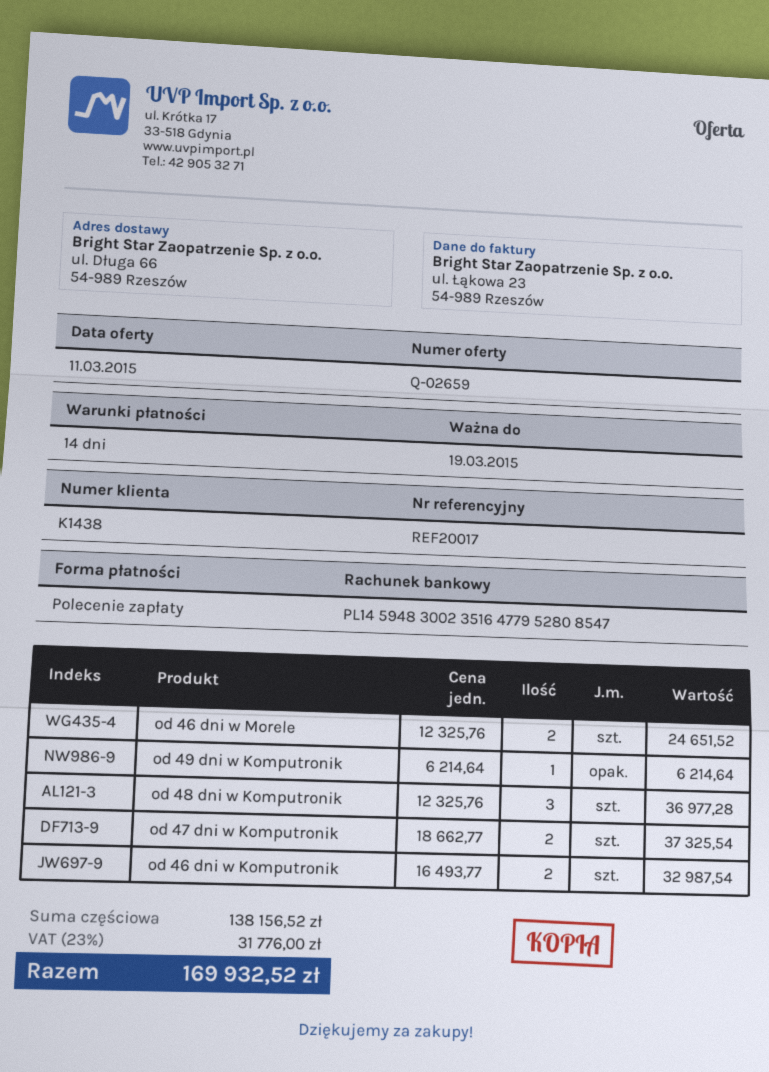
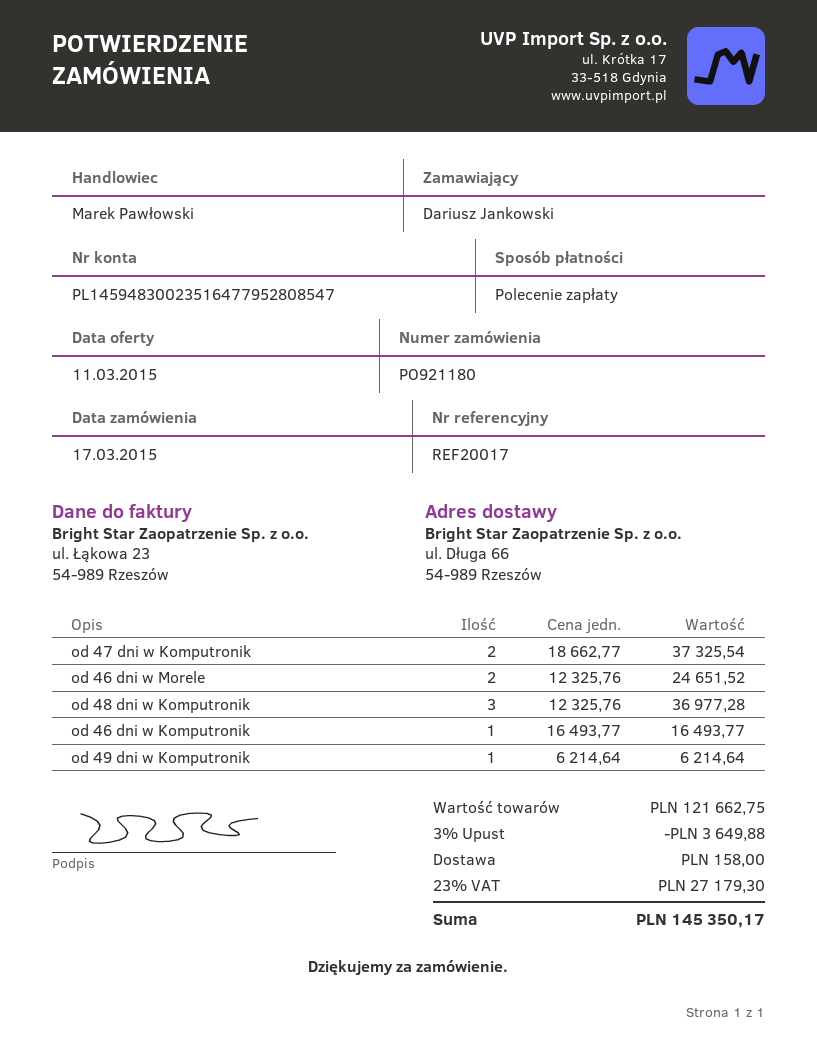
od 46 dni w Komputronik: 2 x 16493.77 = 32987.54 -> 1 x 16493.77 = 16493.77
subtotal: 138156.52 -> 121662.75
discount: none -> 3% = 3649.88
shipping: none -> 158.00
tax: 23% = 31776.00 -> 23% = 27179.30
total: 169932.52 -> 145350.17

